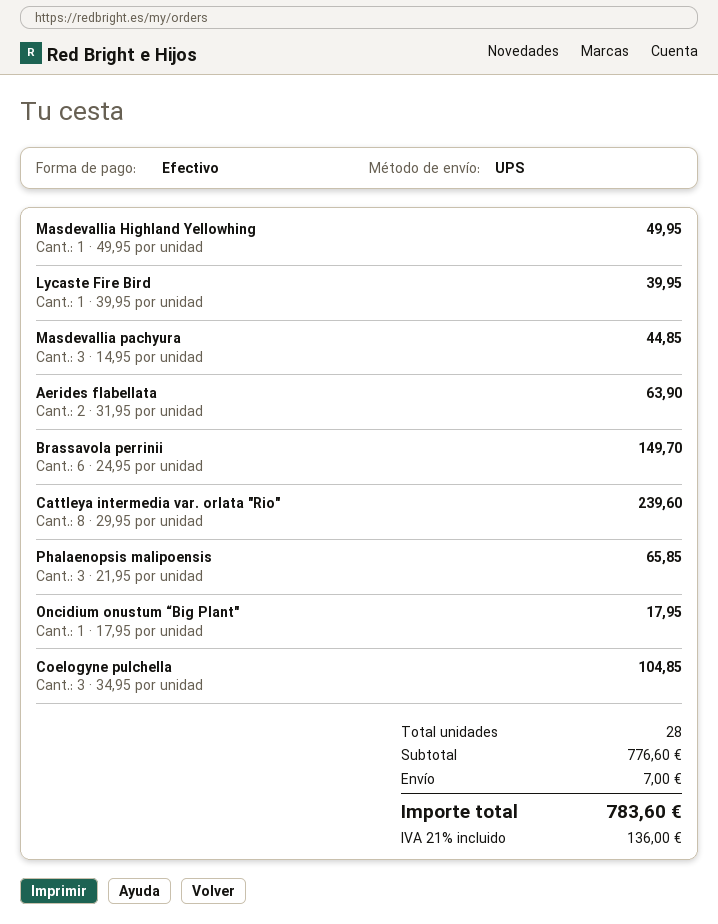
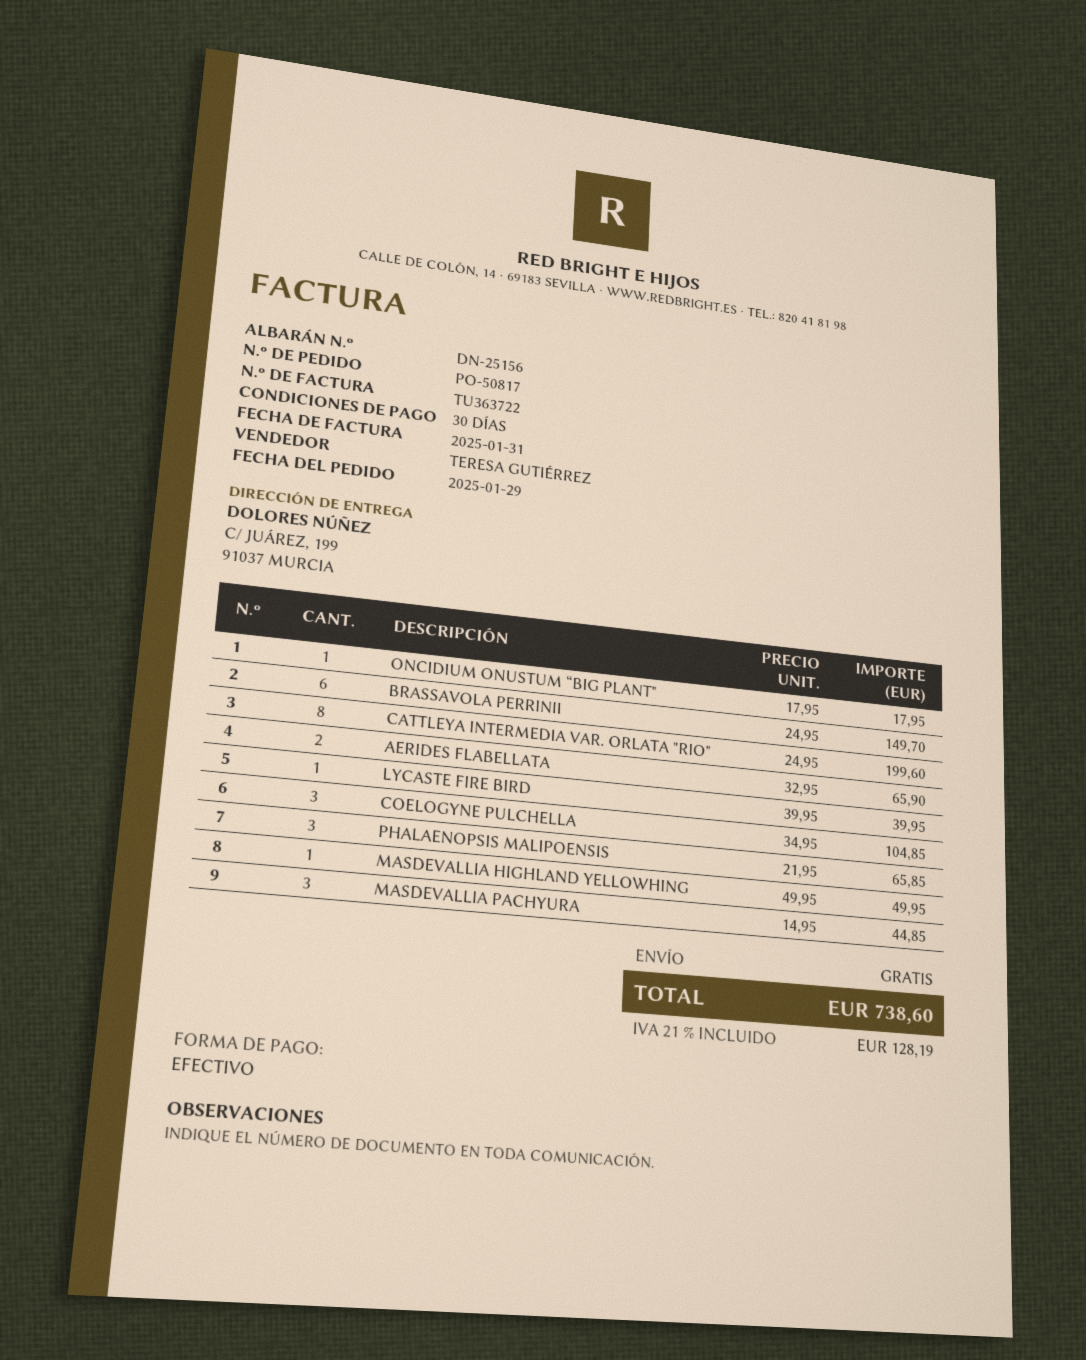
Aerides flabellata: 2 x 31.95 = 63.90 -> 2 x 32.95 = 65.90
Cattleya intermedia var. orlata "Rio": 8 x 29.95 = 239.60 -> 8 x 24.95 = 199.60
shipping: 7.00 -> 0.00
tax: 21% = 136.00 -> 21% = 128.19
total: 783.60 -> 738.60

